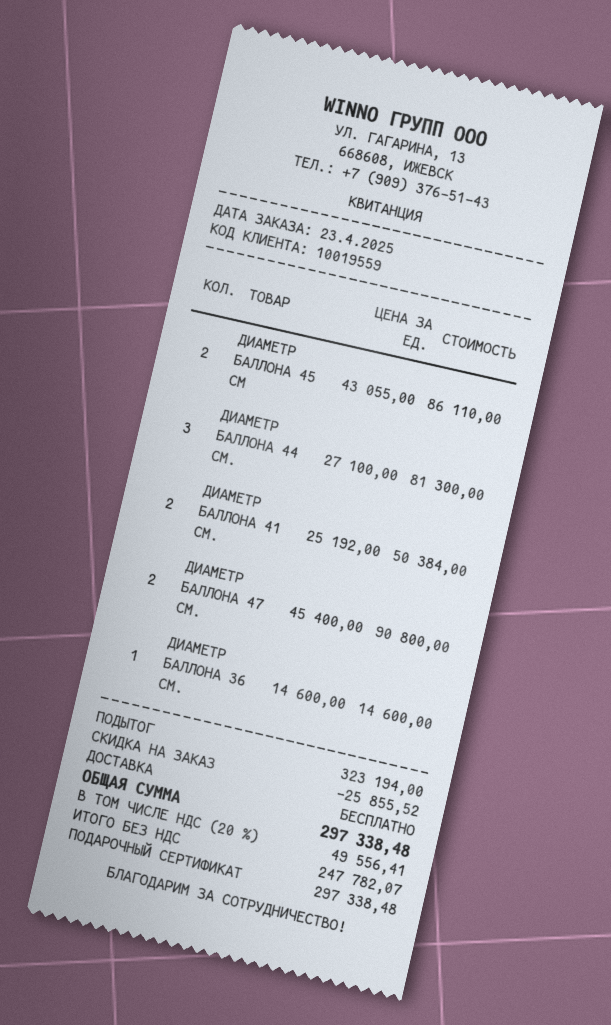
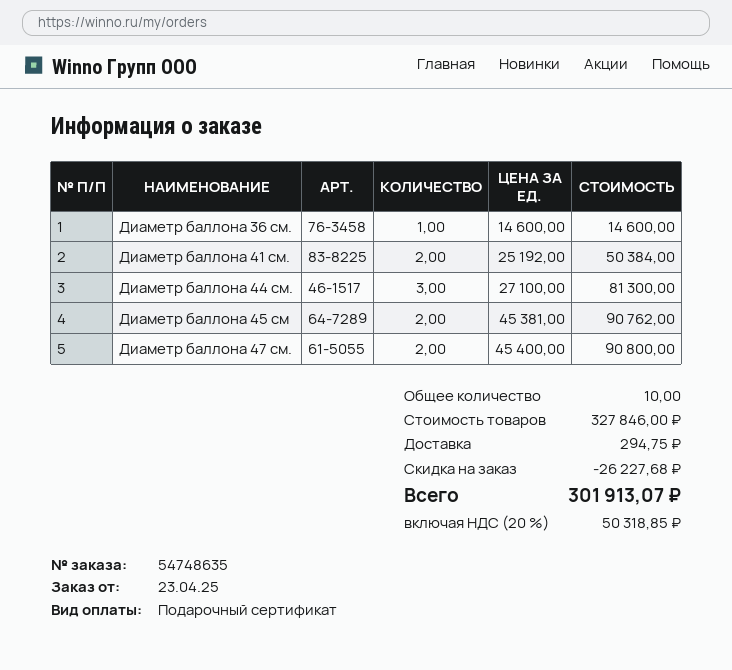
ДИАМЕТР БАЛЛОНА 45 СМ: 2 x 43055.00 = 86110.00 -> 2 x 45381.00 = 90762.00
subtotal: 323194.00 -> 327846.00
discount: 25855.52 -> 26227.68
shipping: 0.00 -> 294.75
tax: 20% = 49556.41 -> 20% = 50318.85
total: 297338.48 -> 301913.07

